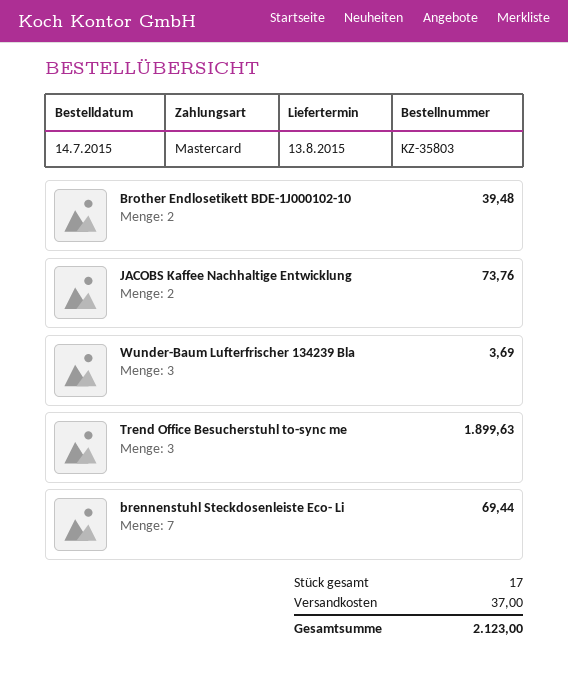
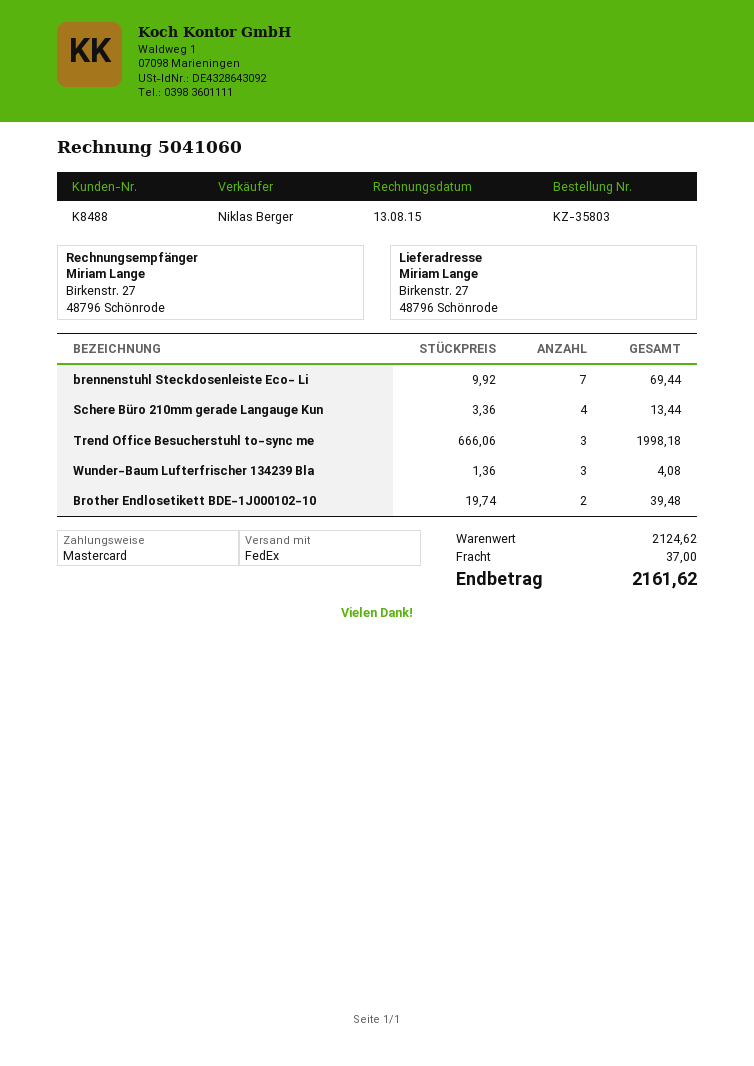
JACOBS Kaffee Nachhaltige Entwicklung: 2 for 73.76 -> none
Wunder-Baum Lufterfrischer 134239 Bla: 3 for 3.69 -> 3 for 4.08
Trend Office Besucherstuhl to-sync me: 3 for 1899.63 -> 3 for 1998.18
Schere Büro 210mm gerade Langauge Kun: none -> 4 for 13.44
total: 2123.00 -> 2161.62

